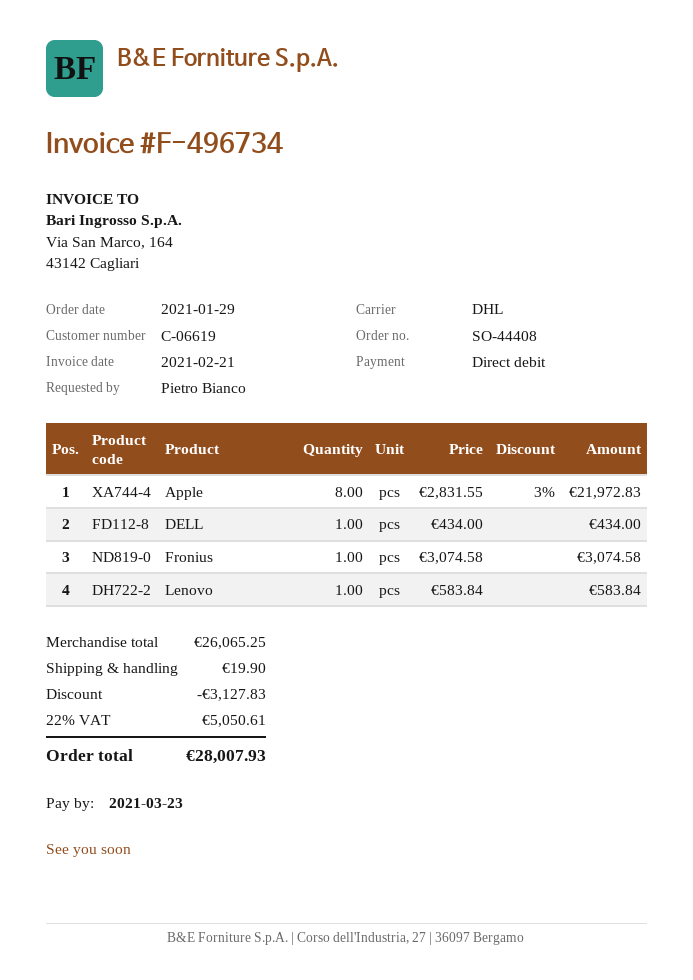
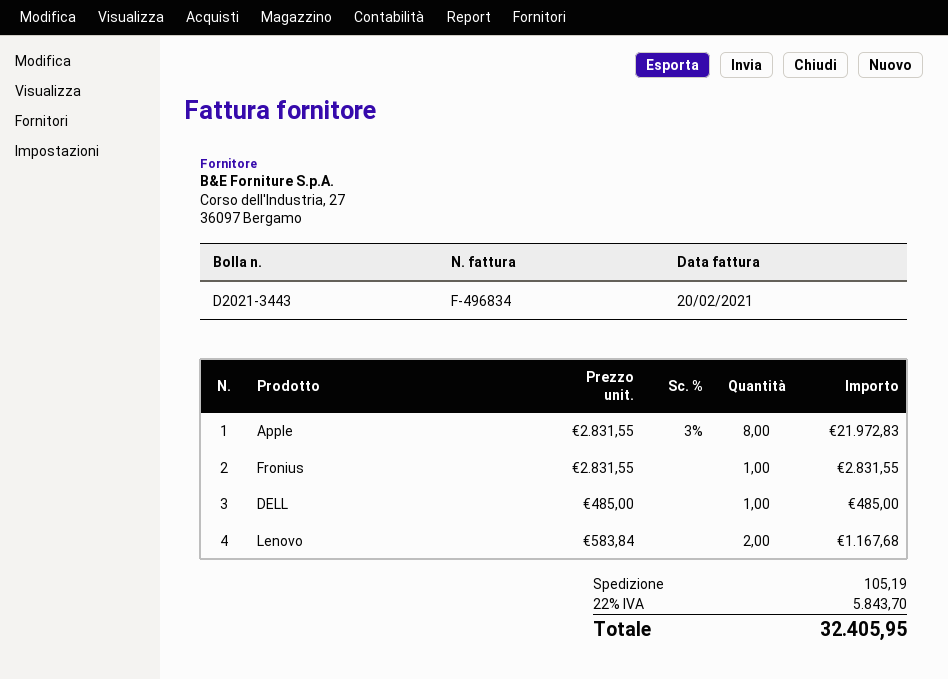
invoice number: F-496734 -> F-496834
invoice date: 2021-02-21 -> 2021-02-20
DELL: 1 x 434.00 = 434.00 -> 1 x 485.00 = 485.00
Fronius: 1 x 3074.58 = 3074.58 -> 1 x 2831.55 = 2831.55
Lenovo: 1 x 583.84 = 583.84 -> 2 x 583.84 = 1167.68
discount: 3127.83 -> none
shipping: 19.90 -> 105.19
tax: 22% = 5050.61 -> 22% = 5843.70
total: 28007.93 -> 32405.95

